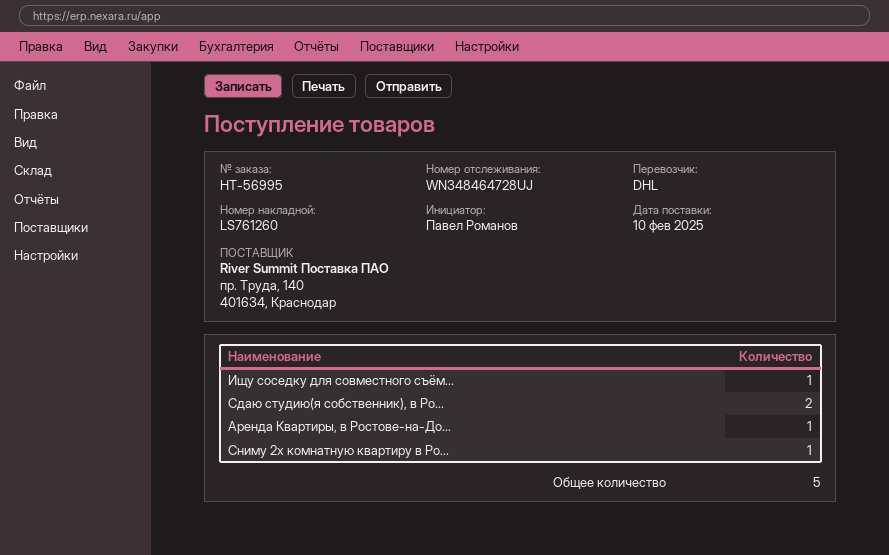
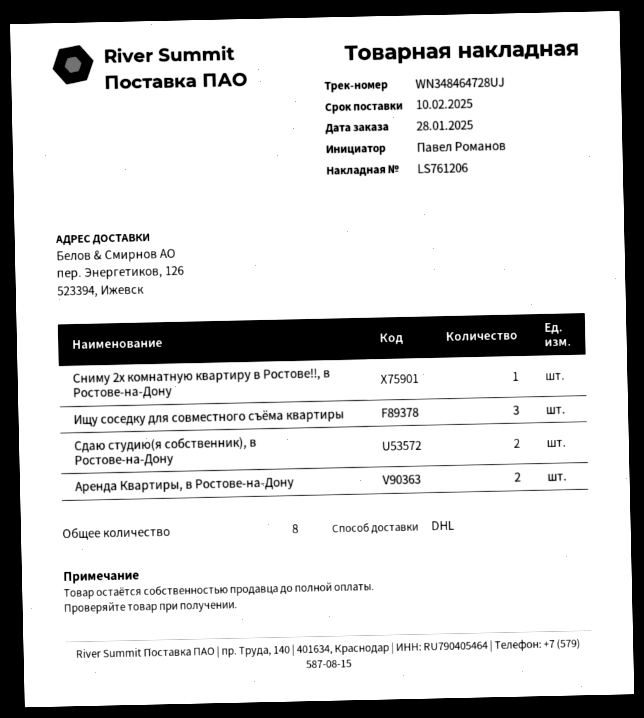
delivery note number: LS761260 -> LS761206
Ищу соседку для совместного съём...: 1 -> 3
Аренда Квартиры, в Ростове-на-До...: 1 -> 2
total quantity: 5 -> 8

